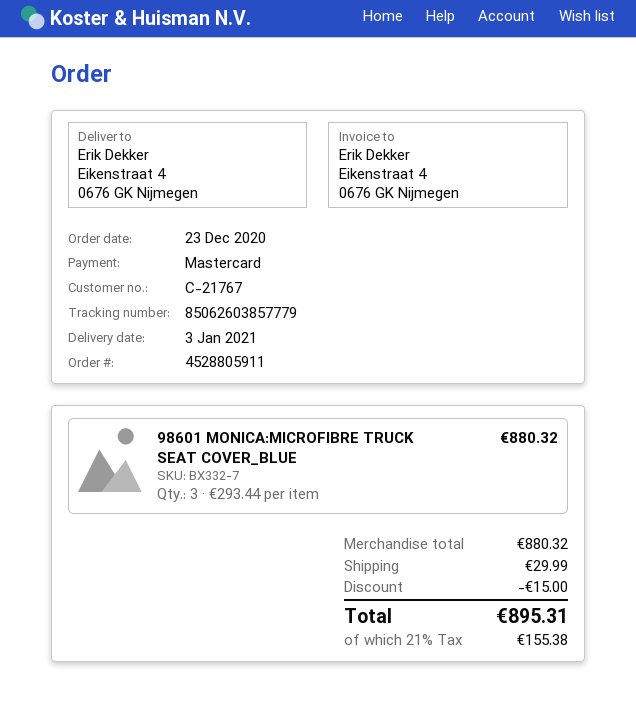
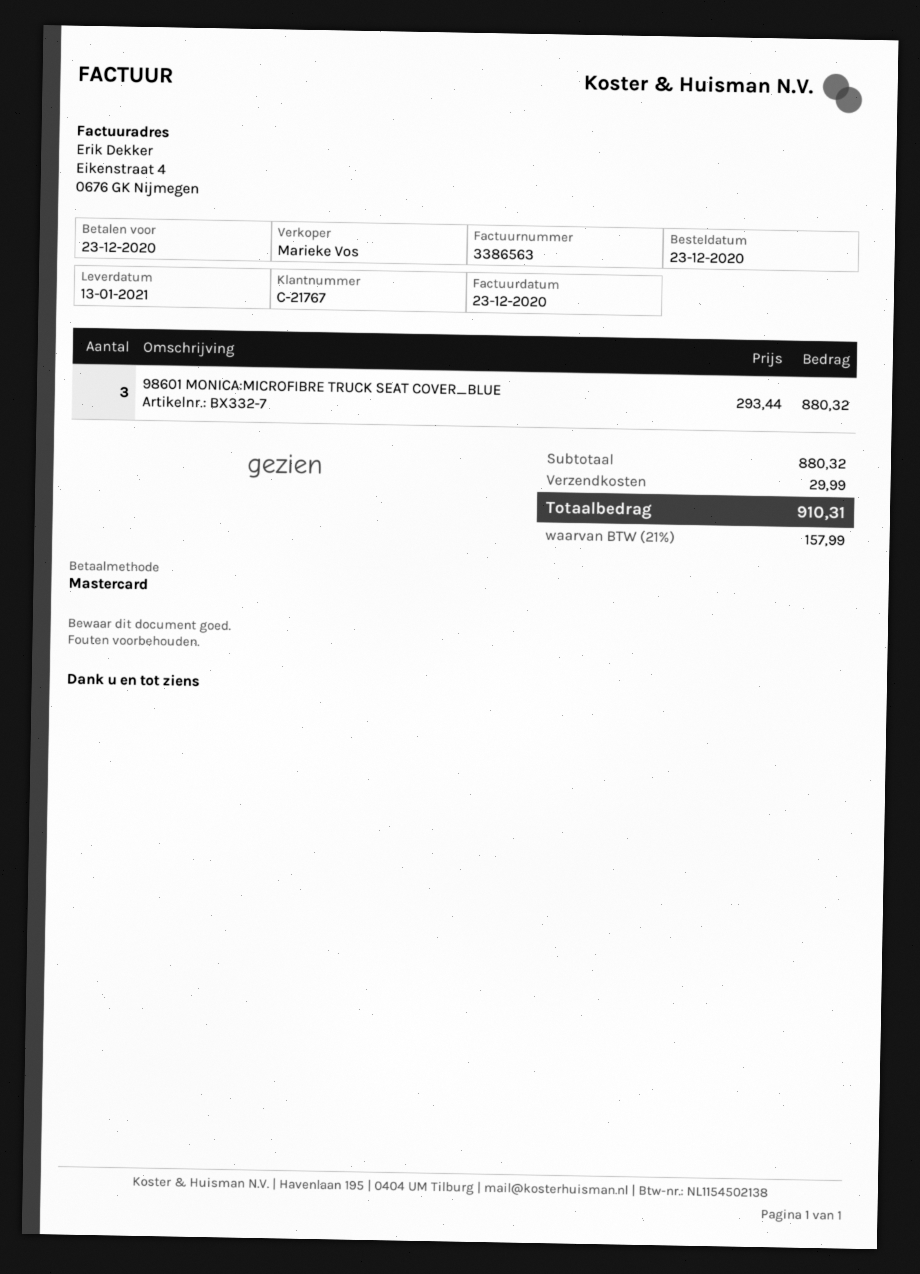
delivery date: 2021-01-03 -> 2021-01-13
discount: 15.00 -> none
tax: 21% = 155.38 -> 21% = 157.99
total: 895.31 -> 910.31

